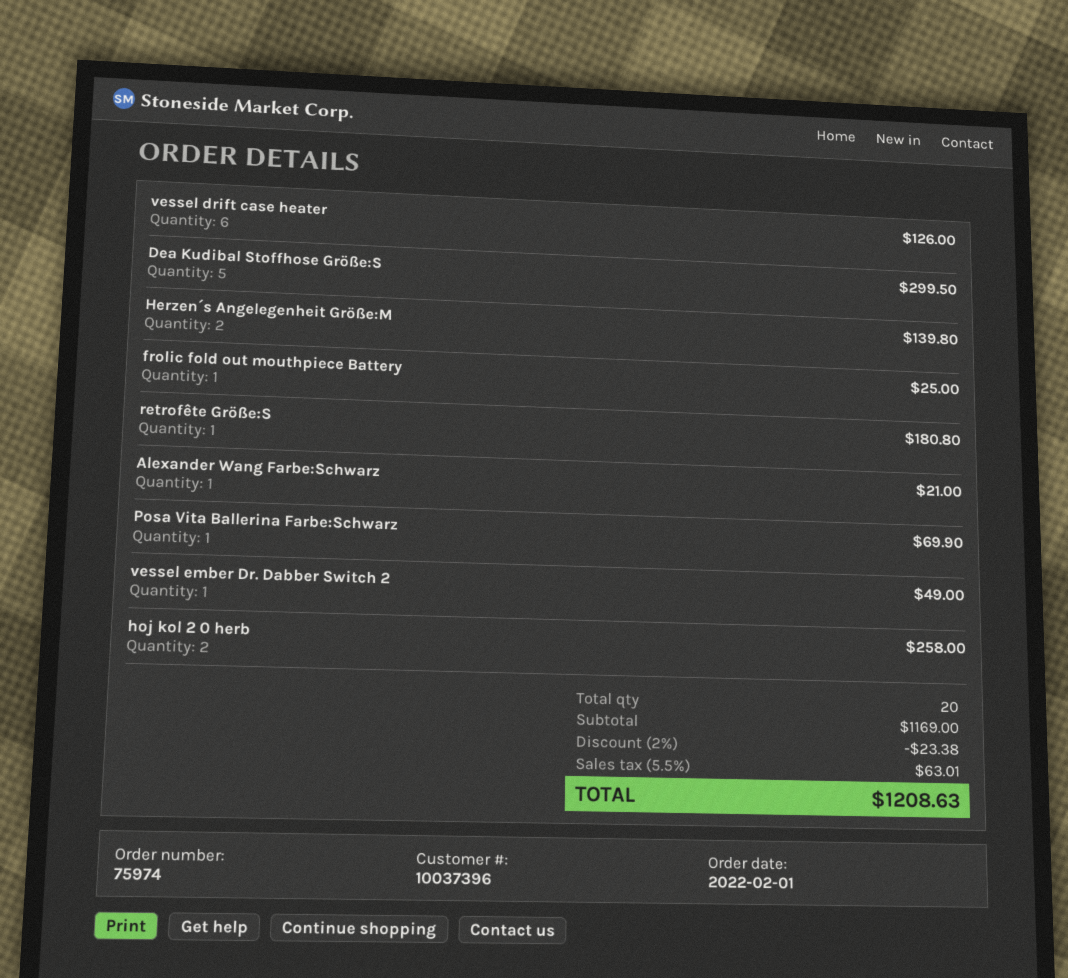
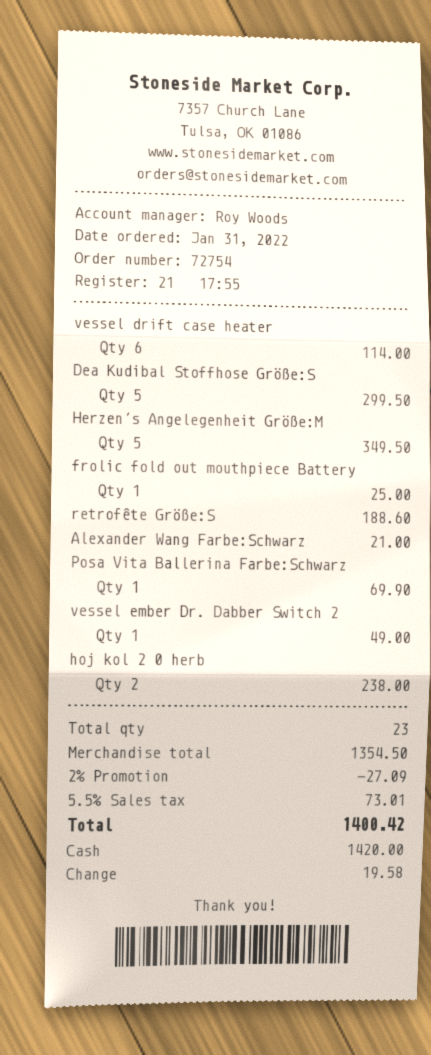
order number: 75974 -> 72754
order date: 2022-02-01 -> 2022-01-31
vessel drift case heater: 6 for 126.00 -> 6 for 114.00
Herzen´s Angelegenheit Größe:M: 2 for 139.80 -> 5 for 349.50
retrofête Größe:S: 1 for 180.80 -> 1 for 188.60
hoj kol 2 0 herb: 2 for 258.00 -> 2 for 238.00
total quantity: 20 -> 23
subtotal: 1169.00 -> 1354.50
discount: 2% = 23.38 -> 2% = 27.09
tax: 5.5% = 63.01 -> 5.5% = 73.01
total: 1208.63 -> 1400.42

